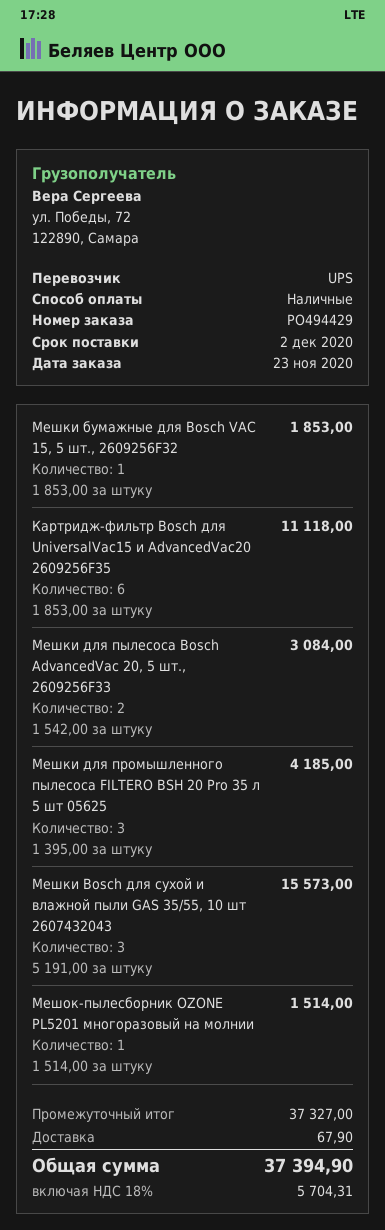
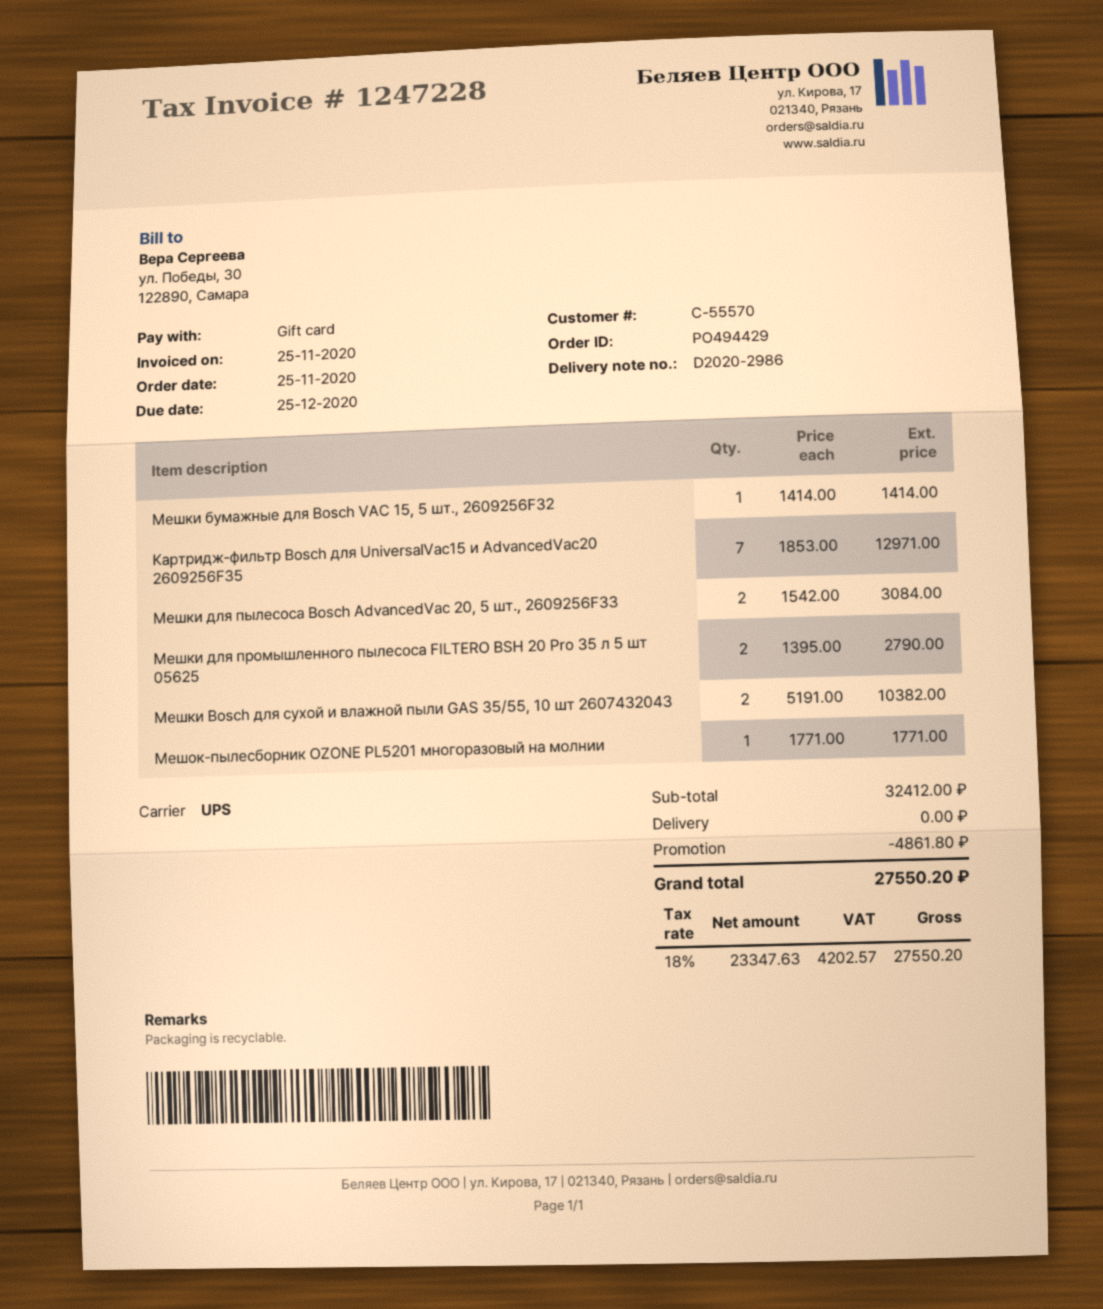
order date: 2020-11-23 -> 2020-11-25
payment method: cash -> gift card
Мешки бумажные для Bosch VAC 15, 5 шт., 2609256F32: 1 x 1853.00 = 1853.00 -> 1 x 1414.00 = 1414.00
Картридж-фильтр Bosch для UniversalVac15 и AdvancedVac20 2609256F35: 6 x 1853.00 = 11118.00 -> 7 x 1853.00 = 12971.00
Мешки для промышленного пылесоса FILTERO BSH 20 Pro 35 л 5 шт 05625: 3 x 1395.00 = 4185.00 -> 2 x 1395.00 = 2790.00
Мешки Bosch для сухой и влажной пыли GAS 35/55, 10 шт 2607432043: 3 x 5191.00 = 15573.00 -> 2 x 5191.00 = 10382.00
Мешок-пылесборник OZONE PL5201 многоразовый на молнии: 1 x 1514.00 = 1514.00 -> 1 x 1771.00 = 1771.00
subtotal: 37327.00 -> 32412.00
discount: none -> 4861.80
shipping: 67.90 -> 0.00
tax: 18% = 5704.31 -> 18% = 4202.57
total: 37394.90 -> 27550.20

